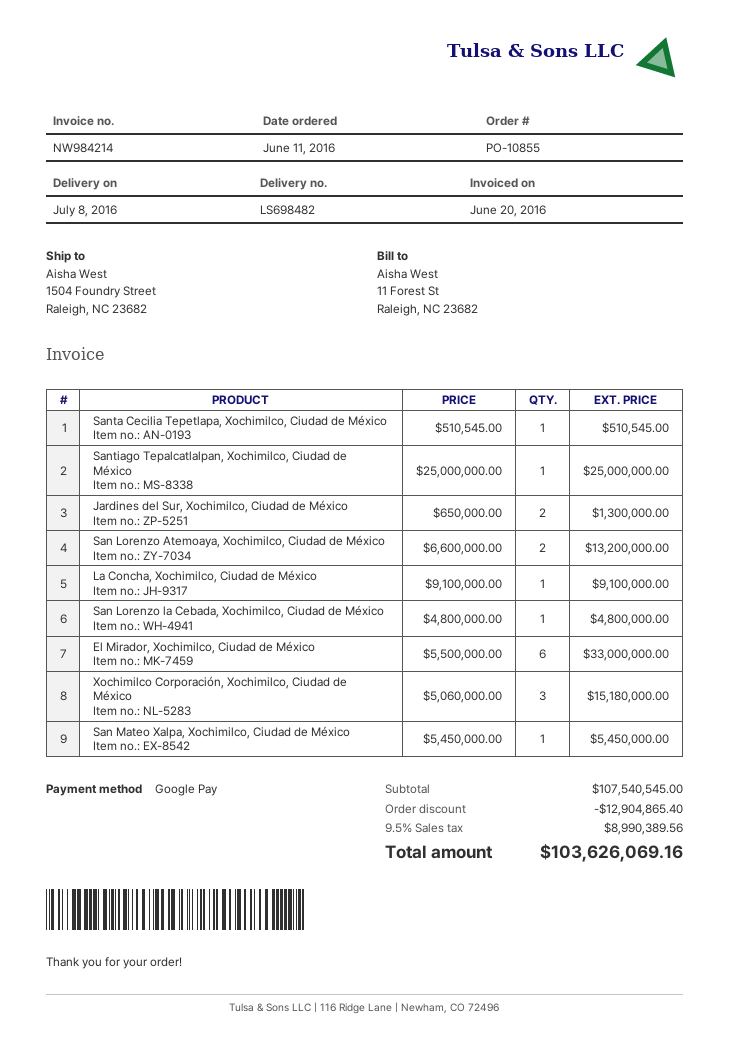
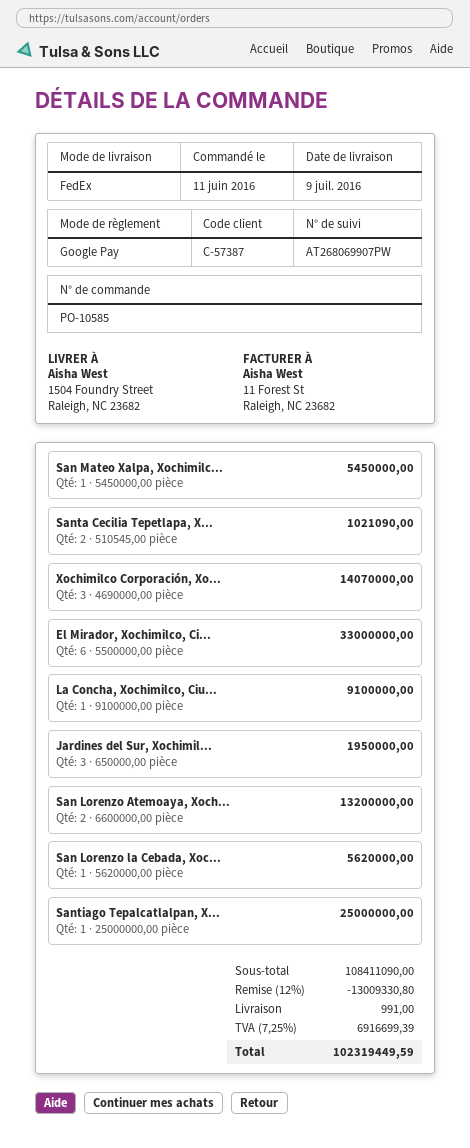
order number: PO-10855 -> PO-10585
delivery date: 2016-07-08 -> 2016-07-09
Santa Cecilia Tepetlapa, Xochimilco, Ciudad de México: 1 x 510545.00 = 510545.00 -> 2 x 510545.00 = 1021090.00
Jardines del Sur, Xochimilco, Ciudad de México: 2 x 650000.00 = 1300000.00 -> 3 x 650000.00 = 1950000.00
San Lorenzo la Cebada, Xochimilco, Ciudad de México: 1 x 4800000.00 = 4800000.00 -> 1 x 5620000.00 = 5620000.00
Xochimilco Corporación, Xochimilco, Ciudad de México: 3 x 5060000.00 = 15180000.00 -> 3 x 4690000.00 = 14070000.00
subtotal: 107540545.00 -> 108411090.00
discount: 12904865.40 -> 13009330.80
shipping: none -> 991.00
tax: 9.5% = 8990389.56 -> 7.25% = 6916699.39
total: 103626069.16 -> 102319449.59

